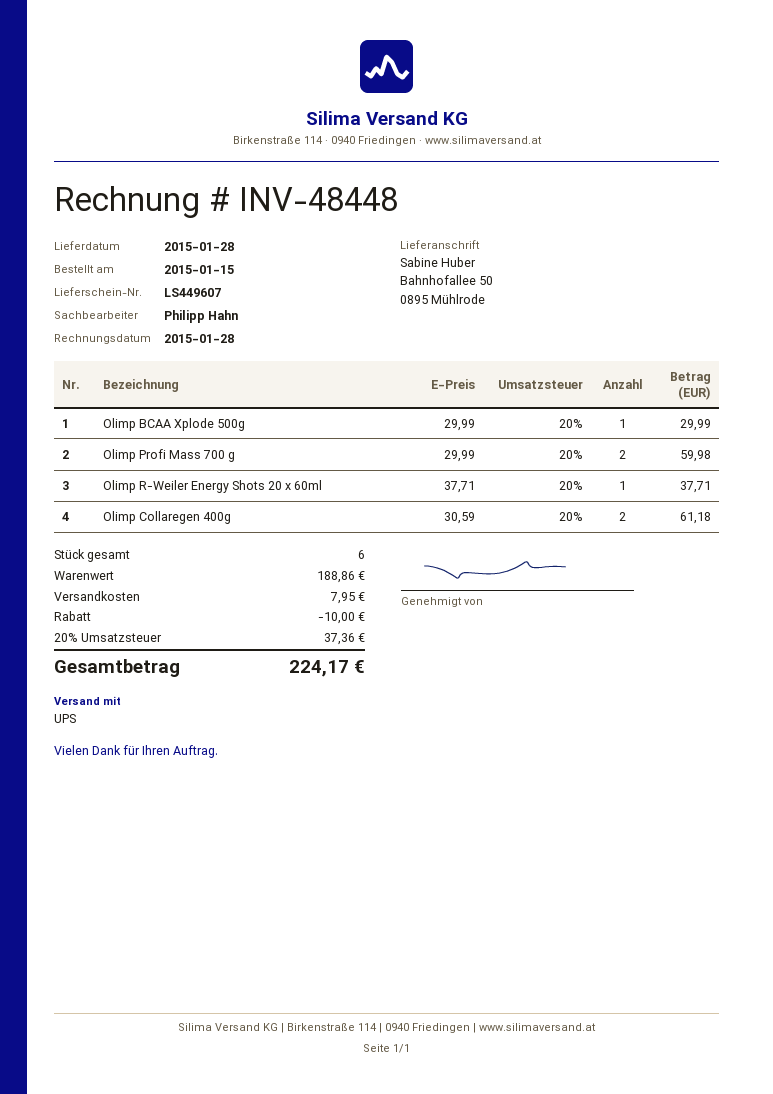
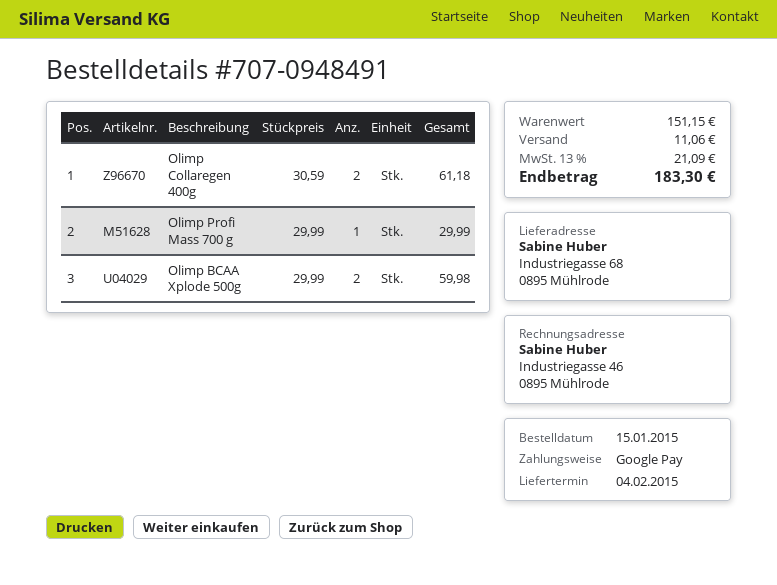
delivery date: 2015-01-28 -> 2015-02-04
ship to: Bahnhofallee 50, 0895 Mühlrode -> Industriegasse 68, 0895 Mühlrode
Olimp BCAA Xplode 500g: 1 x 29.99 = 29.99 -> 2 x 29.99 = 59.98
Olimp Profi Mass 700 g: 2 x 29.99 = 59.98 -> 1 x 29.99 = 29.99
Olimp R-Weiler Energy Shots 20 x 60ml: 1 x 37.71 = 37.71 -> none
subtotal: 188.86 -> 151.15
discount: 10.00 -> none
shipping: 7.95 -> 11.06
tax: 20% = 37.36 -> 13% = 21.09
total: 224.17 -> 183.30

